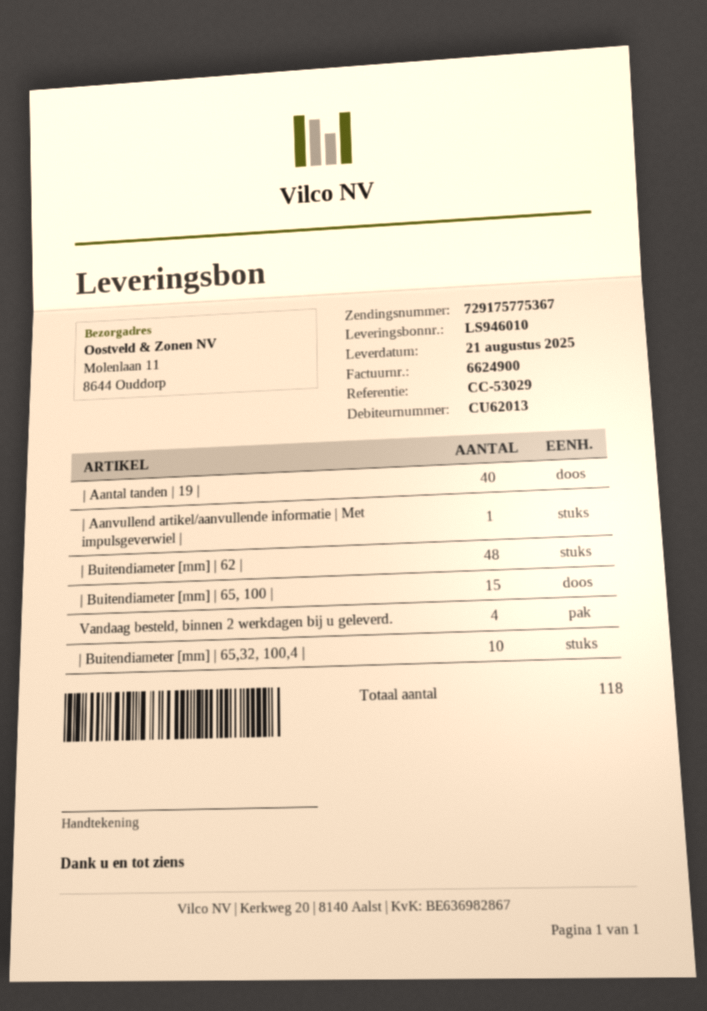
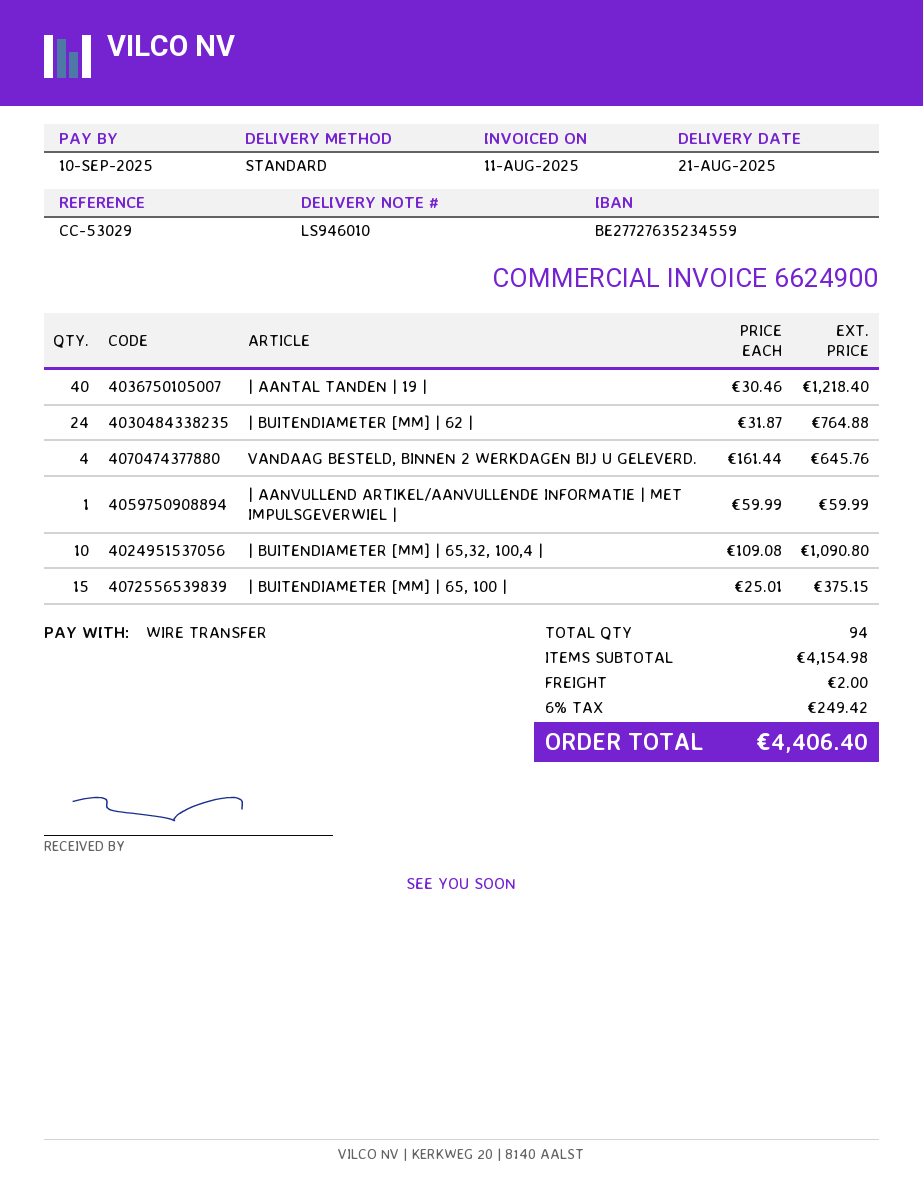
| Buitendiameter [mm] | 62 |: 48 -> 24
total quantity: 118 -> 94

